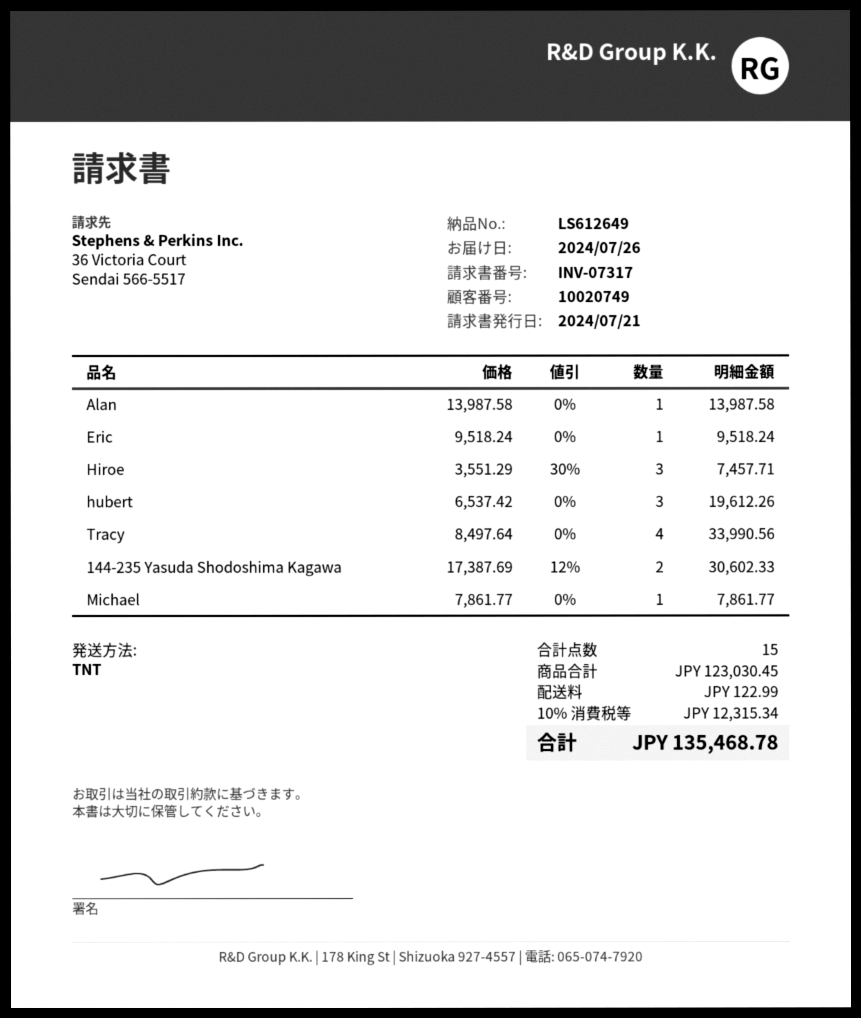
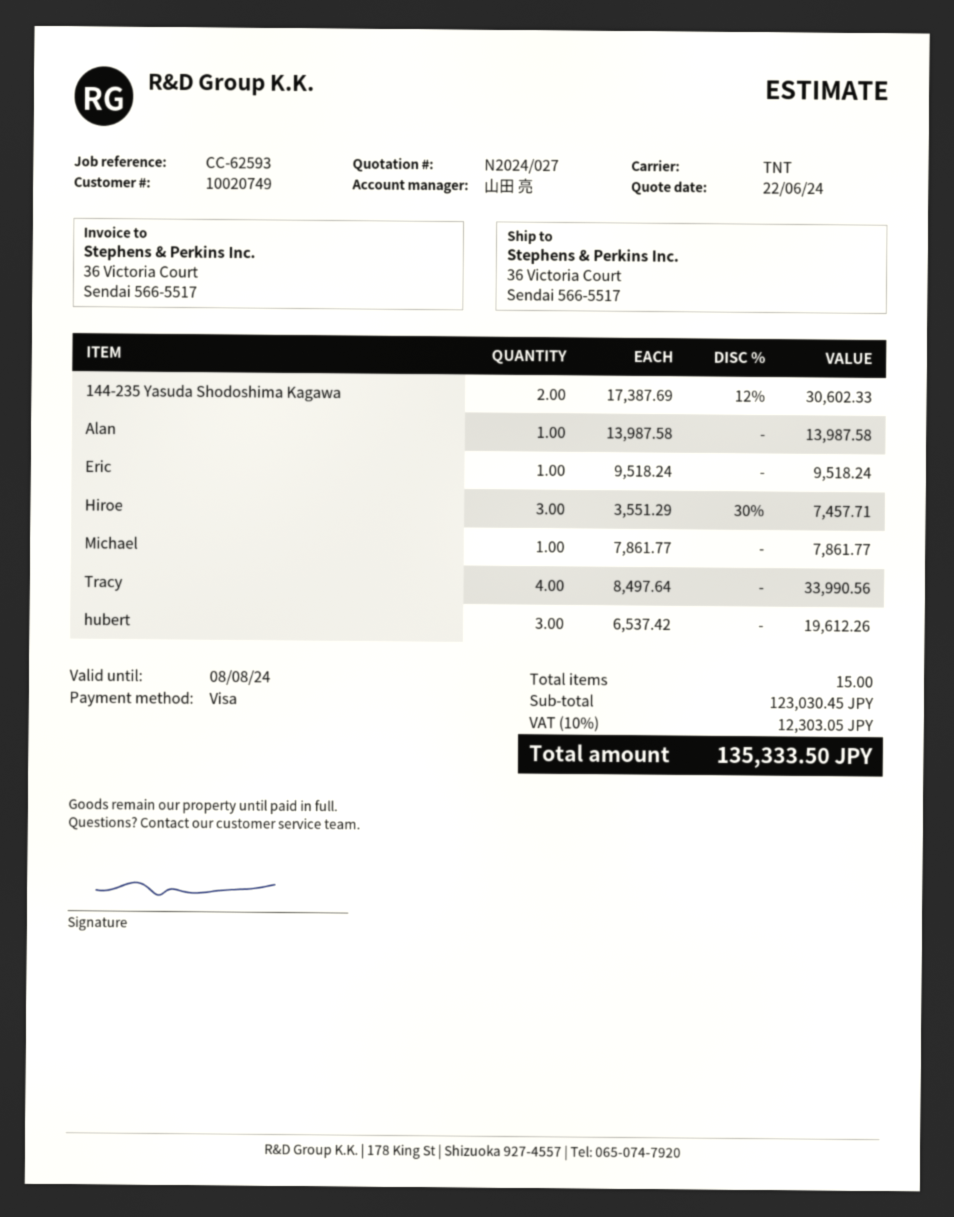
shipping: 122.99 -> none
tax: 10% = 12315.34 -> 10% = 12303.05
total: 135468.78 -> 135333.50

